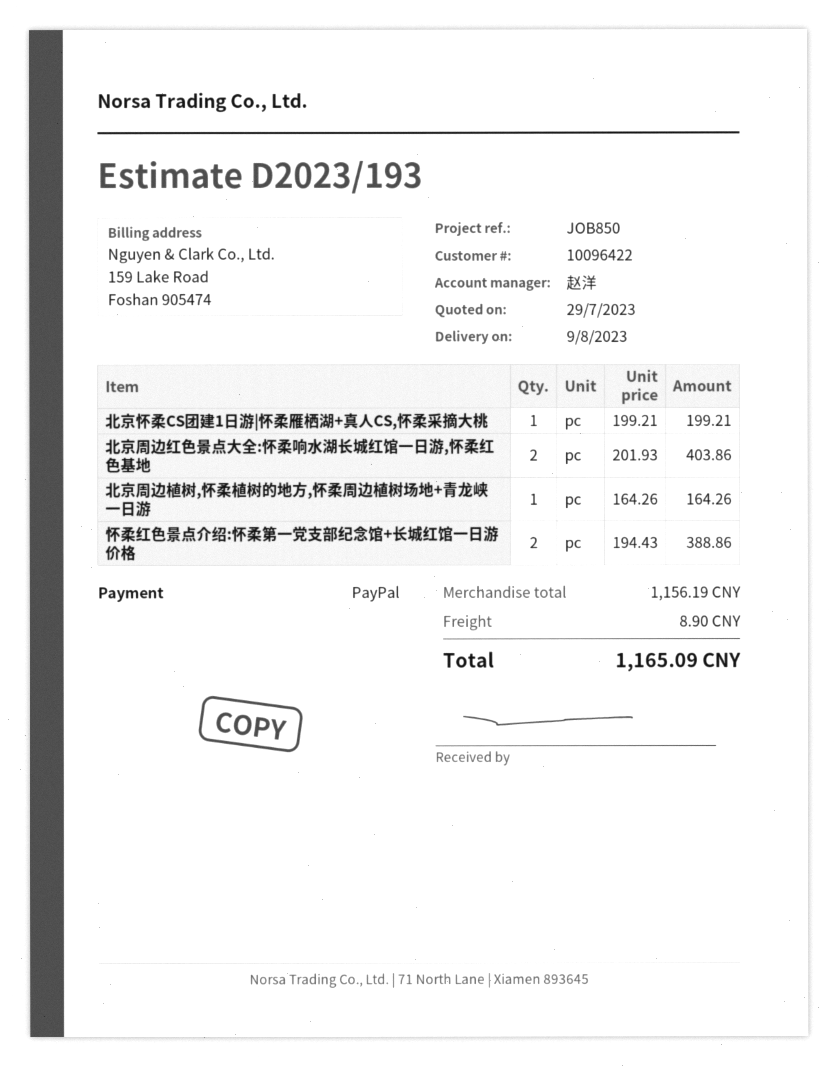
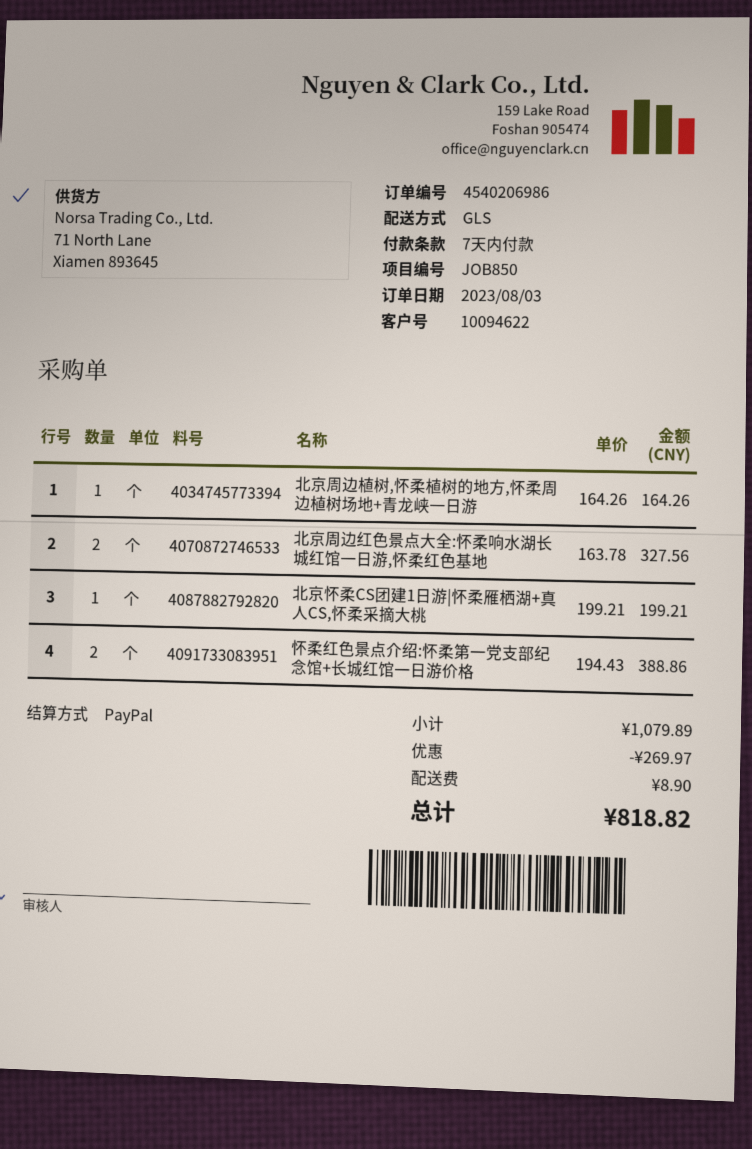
customer number: 10096422 -> 10094622
北京周边红色景点大全:怀柔响水湖长城红馆一日游,怀柔红色基地: 2 x 201.93 = 403.86 -> 2 x 163.78 = 327.56
subtotal: 1156.19 -> 1079.89
discount: none -> 269.97
total: 1165.09 -> 818.82

